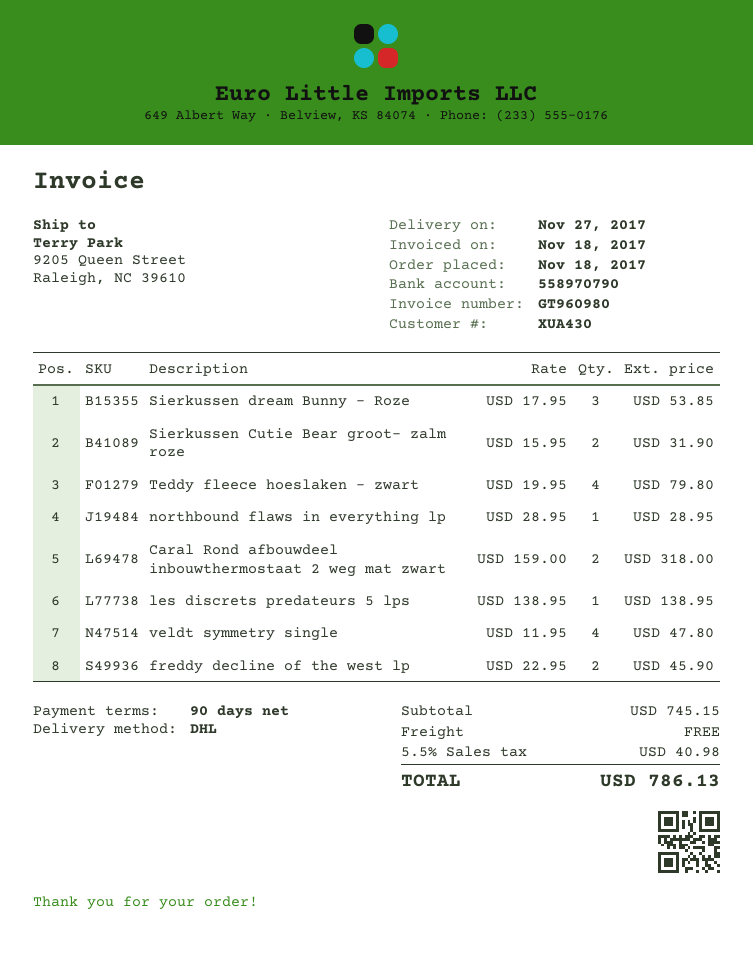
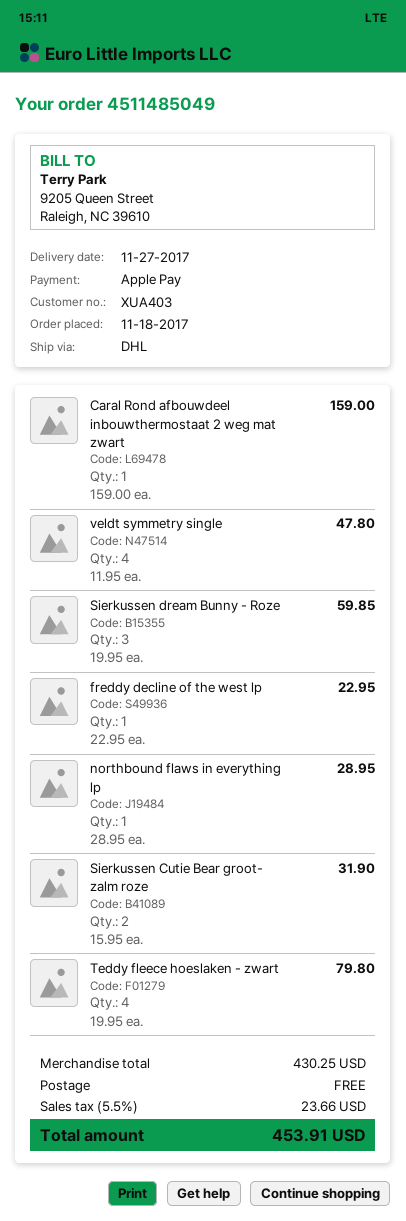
customer number: XUA430 -> XUA403
Sierkussen dream Bunny - Roze: 3 x 17.95 = 53.85 -> 3 x 19.95 = 59.85
Caral Rond afbouwdeel inbouwthermostaat 2 weg mat zwart: 2 x 159.00 = 318.00 -> 1 x 159.00 = 159.00
les discrets predateurs 5 lps: 1 x 138.95 = 138.95 -> none
freddy decline of the west lp: 2 x 22.95 = 45.90 -> 1 x 22.95 = 22.95
subtotal: 745.15 -> 430.25
tax: 5.5% = 40.98 -> 5.5% = 23.66
total: 786.13 -> 453.91

